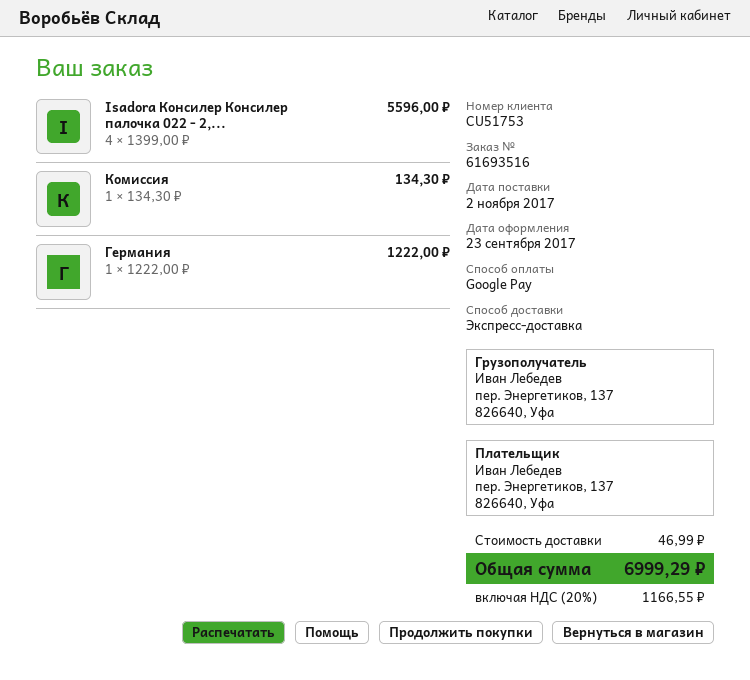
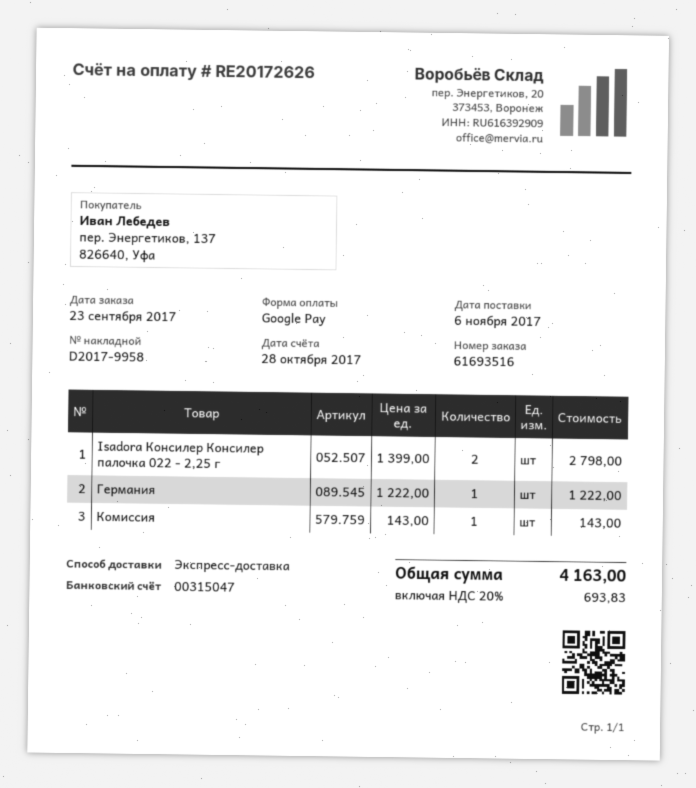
delivery date: 2017-11-02 -> 2017-11-06
Isadora Консилер Консилер палочка 022 - 2,...: 4 x 1399.00 = 5596.00 -> 2 x 1399.00 = 2798.00
Комиссия: 1 x 134.30 = 134.30 -> 1 x 143.00 = 143.00
shipping: 46.99 -> none
tax: 20% = 1166.55 -> 20% = 693.83
total: 6999.29 -> 4163.00

